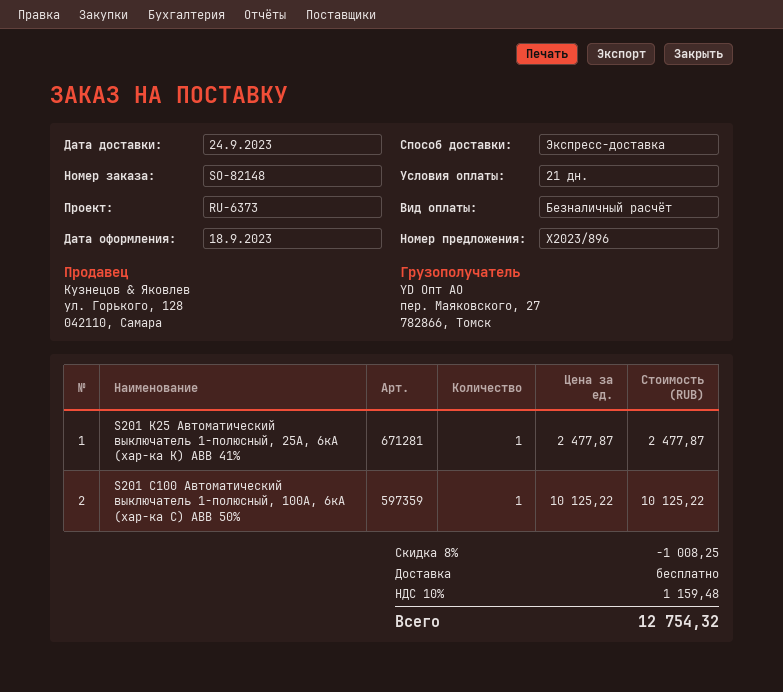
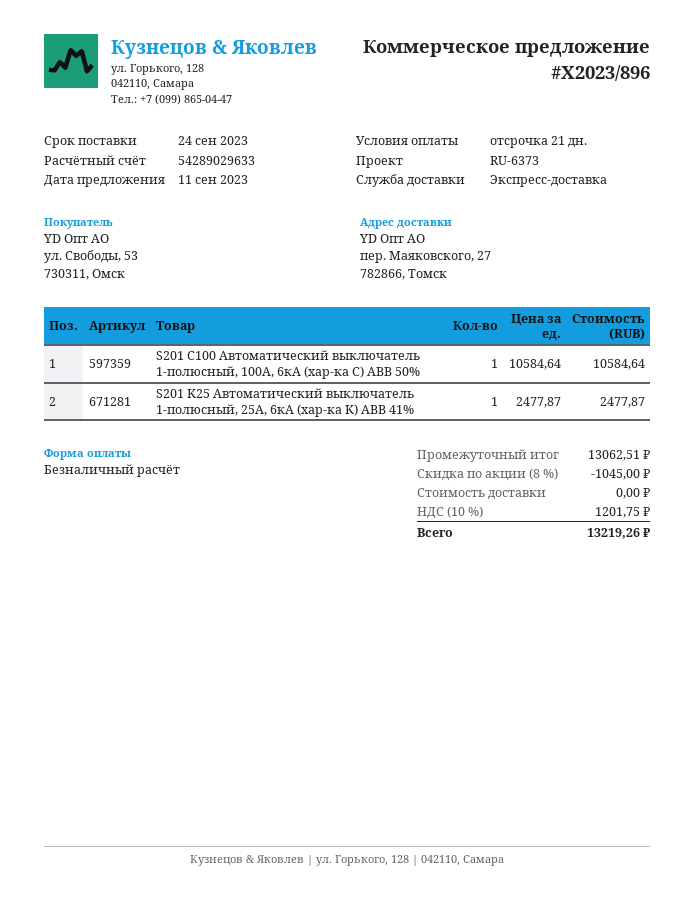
S201 C100 Автоматический выключатель 1-полюсный, 100А, 6кА (хар-ка C) ABB 50%: 1 x 10125.22 = 10125.22 -> 1 x 10584.64 = 10584.64
discount: 8% = 1008.25 -> 8% = 1045.00
tax: 10% = 1159.48 -> 10% = 1201.75
total: 12754.32 -> 13219.26

